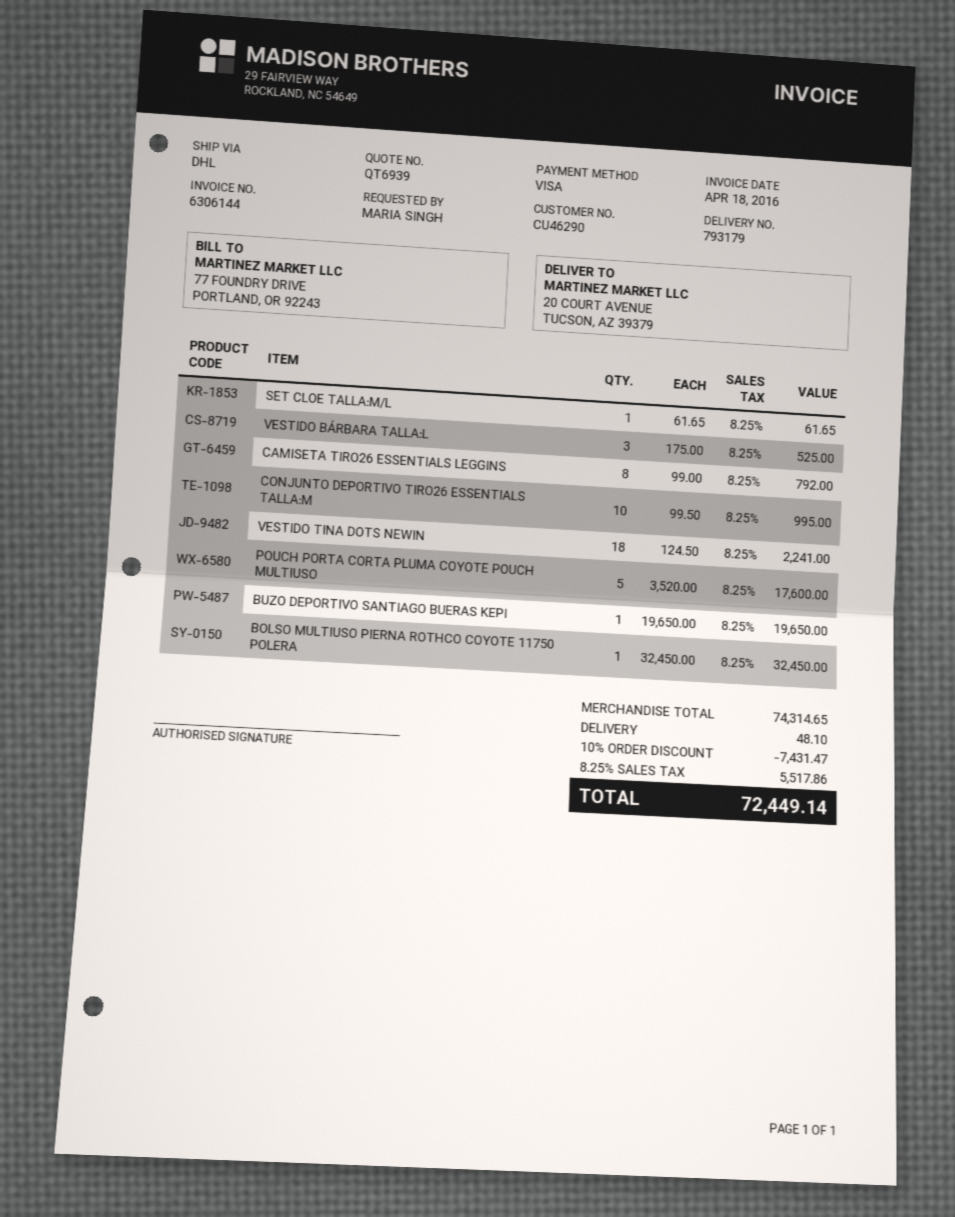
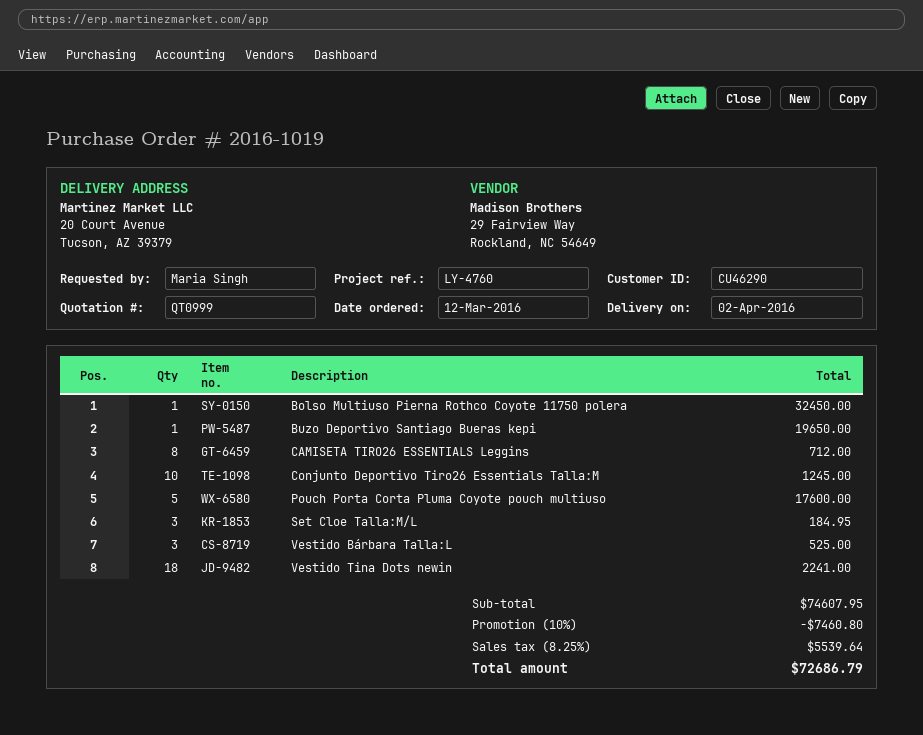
quote number: QT6939 -> QT0999
SET CLOE TALLA:M/L: 1 for 61.65 -> 3 for 184.95
CAMISETA TIRO26 ESSENTIALS LEGGINS: 8 for 792.00 -> 8 for 712.00
CONJUNTO DEPORTIVO TIRO26 ESSENTIALS TALLA:M: 10 for 995.00 -> 10 for 1245.00
subtotal: 74314.65 -> 74607.95
discount: 10% = 7431.47 -> 10% = 7460.80
shipping: 48.10 -> none
tax: 8.25% = 5517.86 -> 8.25% = 5539.64
total: 72449.14 -> 72686.79

